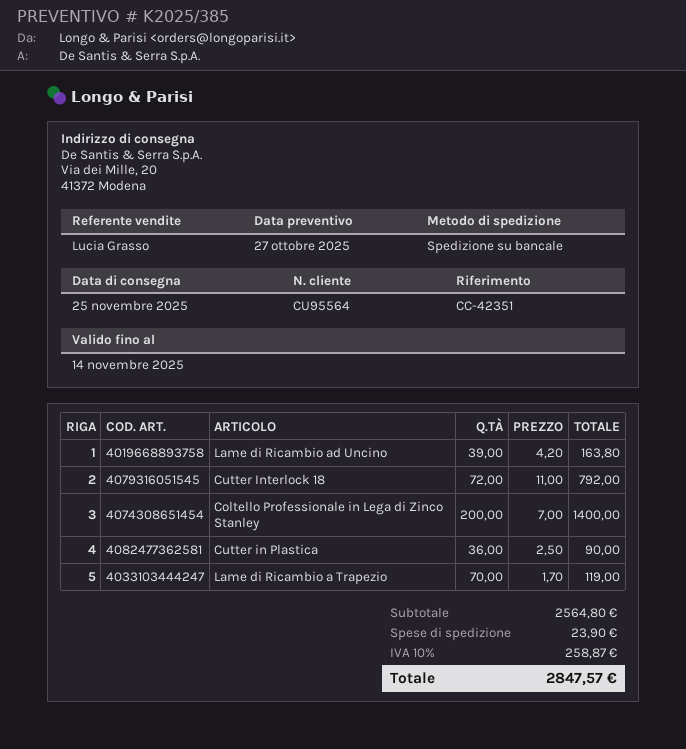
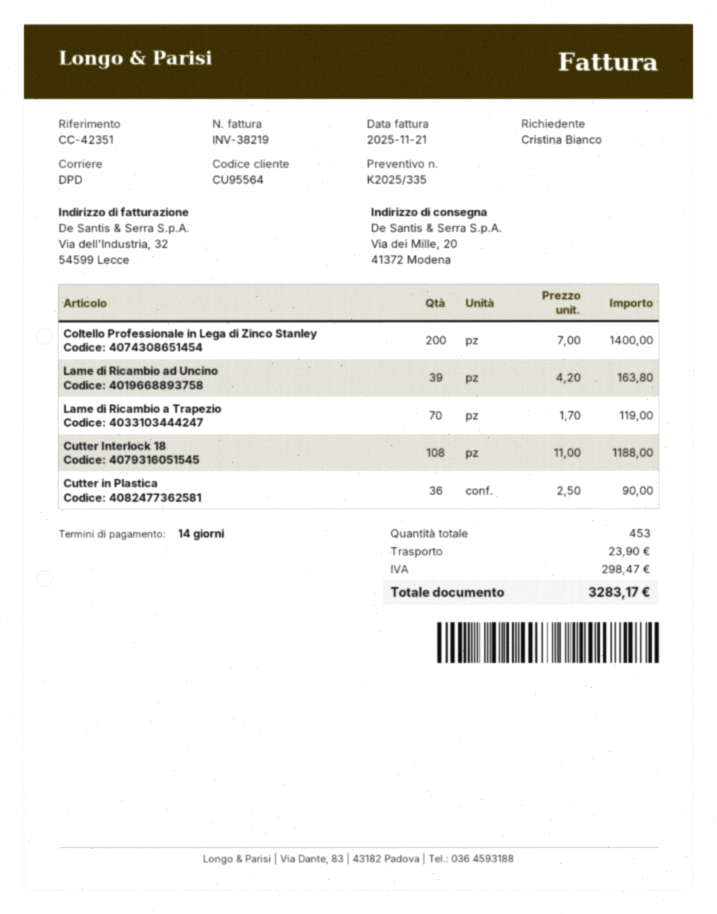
quote number: K2025/385 -> K2025/335
shipping method: pallet freight -> DPD
Cutter Interlock 18: 72 x 11.00 = 792.00 -> 108 x 11.00 = 1188.00
tax: 258.87 -> 298.47
total: 2847.57 -> 3283.17

